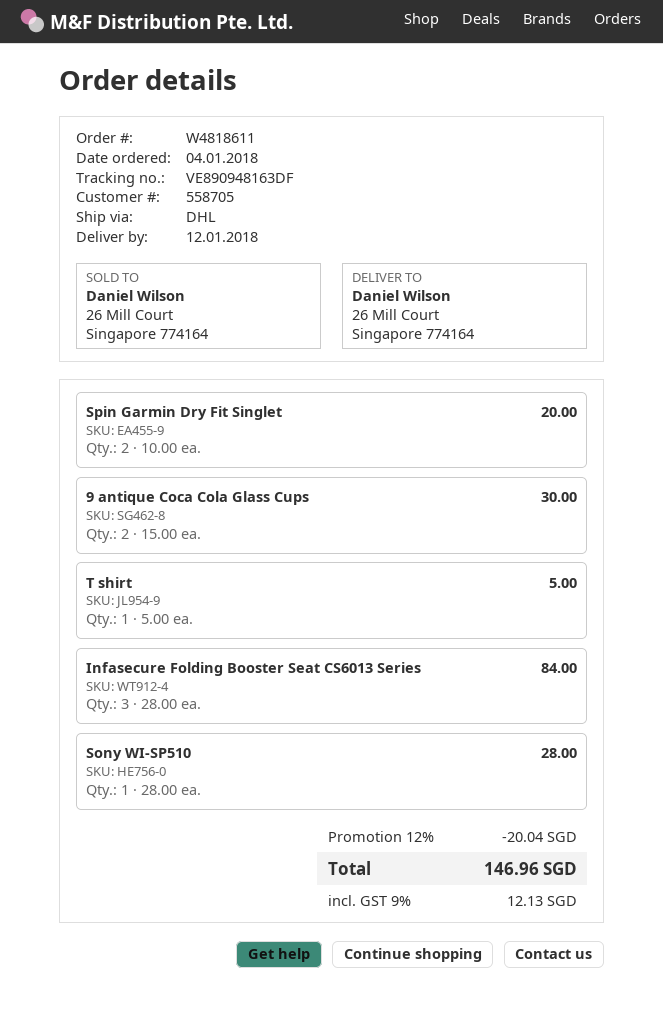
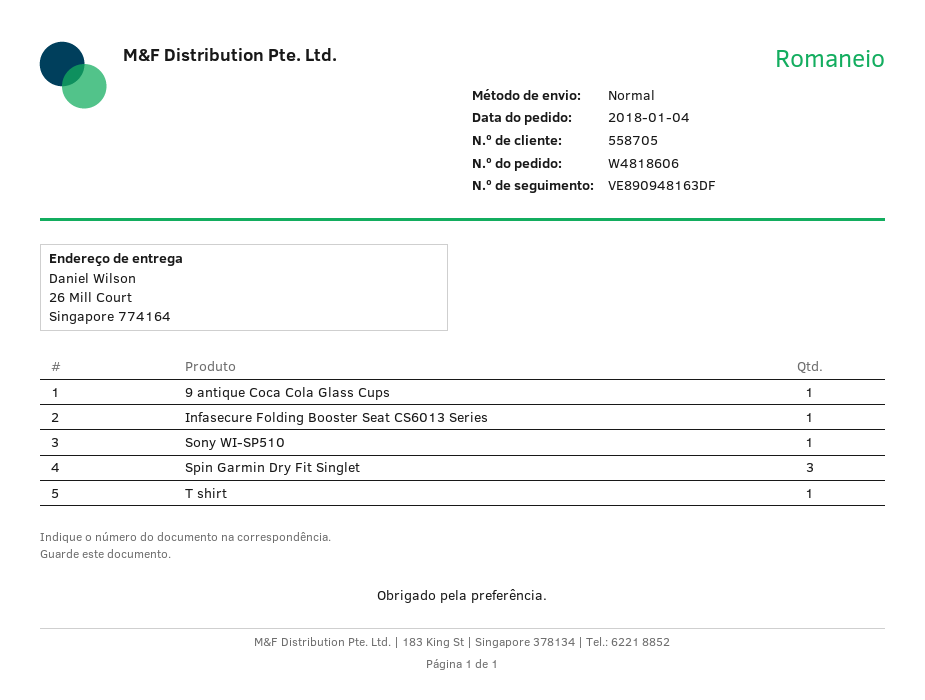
order number: W4818611 -> W4818606
shipping method: DHL -> standard
Spin Garmin Dry Fit Singlet: 2 -> 3
9 antique Coca Cola Glass Cups: 2 -> 1
Infasecure Folding Booster Seat CS6013 Series: 3 -> 1

